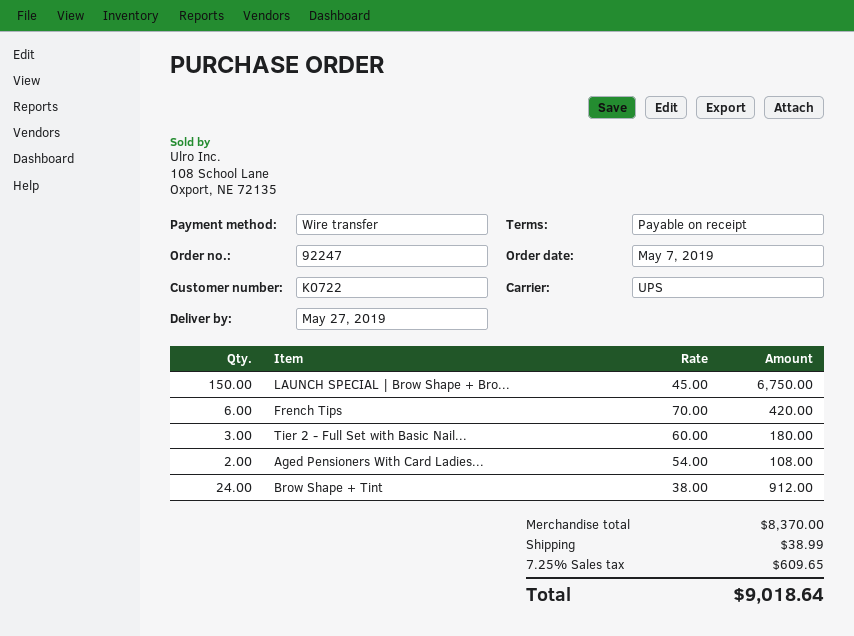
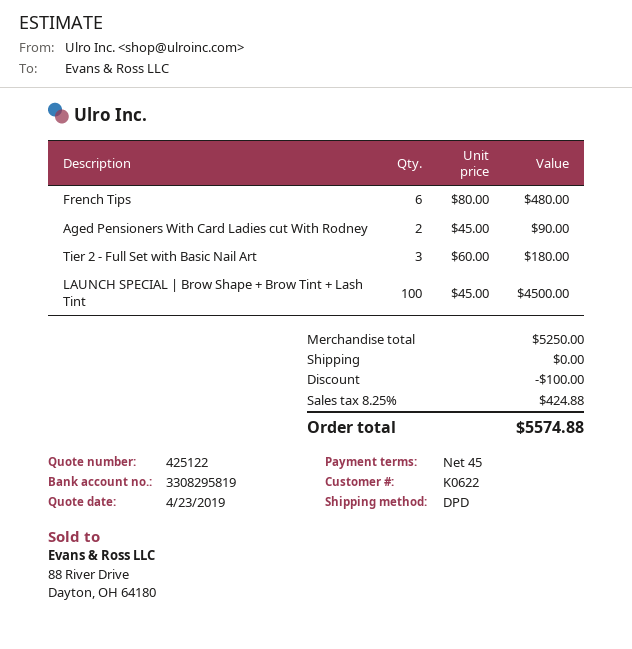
payment terms: on receipt -> 45 days
customer number: K0722 -> K0622
shipping method: UPS -> DPD
LAUNCH SPECIAL | Brow Shape + Bro...: 150 x 45.00 = 6750.00 -> 100 x 45.00 = 4500.00
French Tips: 6 x 70.00 = 420.00 -> 6 x 80.00 = 480.00
Aged Pensioners With Card Ladies...: 2 x 54.00 = 108.00 -> 2 x 45.00 = 90.00
Brow Shape + Tint: 24 x 38.00 = 912.00 -> none
subtotal: 8370.00 -> 5250.00
discount: none -> 100.00
shipping: 38.99 -> 0.00
tax: 7.25% = 609.65 -> 8.25% = 424.88
total: 9018.64 -> 5574.88

